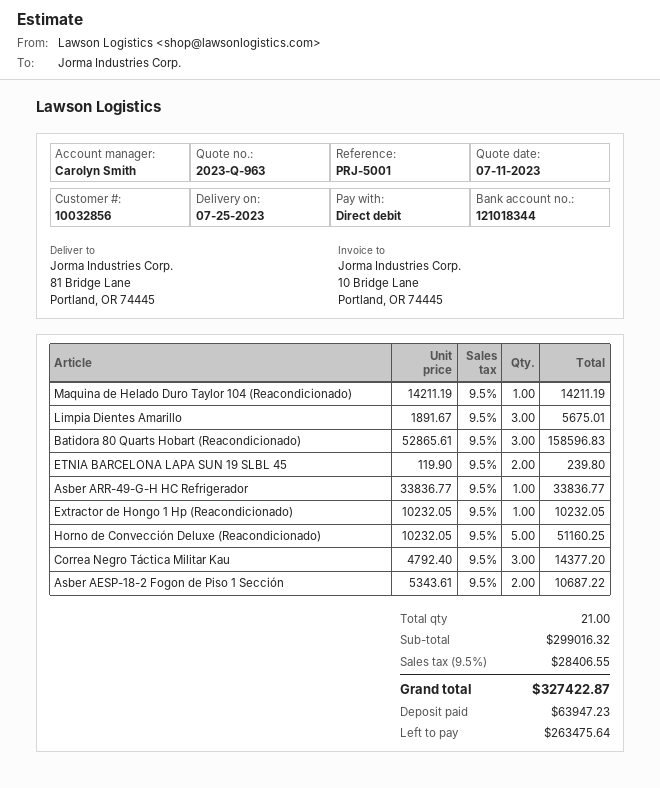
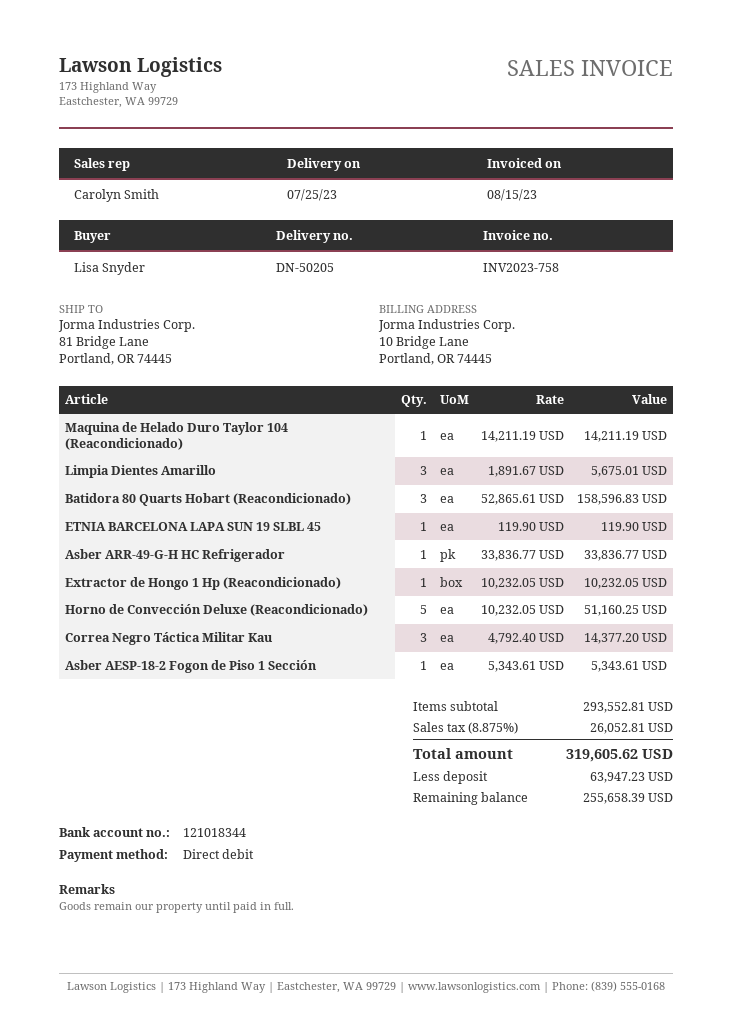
ETNIA BARCELONA LAPA SUN 19 SLBL 45: 2 x 119.90 = 239.80 -> 1 x 119.90 = 119.90
Asber AESP-18-2 Fogon de Piso 1 Sección: 2 x 5343.61 = 10687.22 -> 1 x 5343.61 = 5343.61
subtotal: 299016.32 -> 293552.81
tax: 9.5% = 28406.55 -> 8.875% = 26052.81
total: 327422.87 -> 319605.62
balance: 263475.64 -> 255658.39

